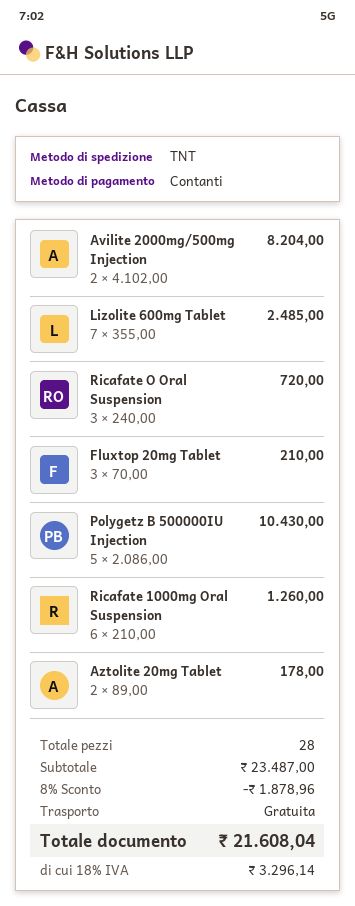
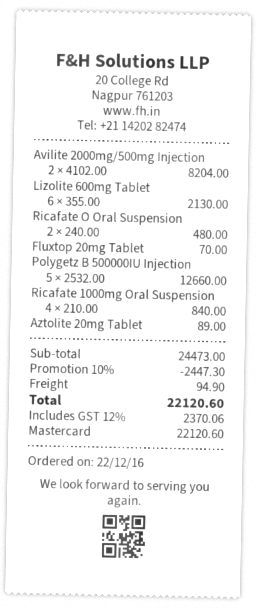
payment method: cash -> Mastercard
Lizolite 600mg Tablet: 7 x 355.00 = 2485.00 -> 6 x 355.00 = 2130.00
Ricafate O Oral Suspension: 3 x 240.00 = 720.00 -> 2 x 240.00 = 480.00
Fluxtop 20mg Tablet: 3 x 70.00 = 210.00 -> 1 x 70.00 = 70.00
Polygetz B 500000IU Injection: 5 x 2086.00 = 10430.00 -> 5 x 2532.00 = 12660.00
Ricafate 1000mg Oral Suspension: 6 x 210.00 = 1260.00 -> 4 x 210.00 = 840.00
Aztolite 20mg Tablet: 2 x 89.00 = 178.00 -> 1 x 89.00 = 89.00
subtotal: 23487.00 -> 24473.00
discount: 8% = 1878.96 -> 10% = 2447.30
shipping: 0.00 -> 94.90
tax: 18% = 3296.14 -> 12% = 2370.06
total: 21608.04 -> 22120.60

